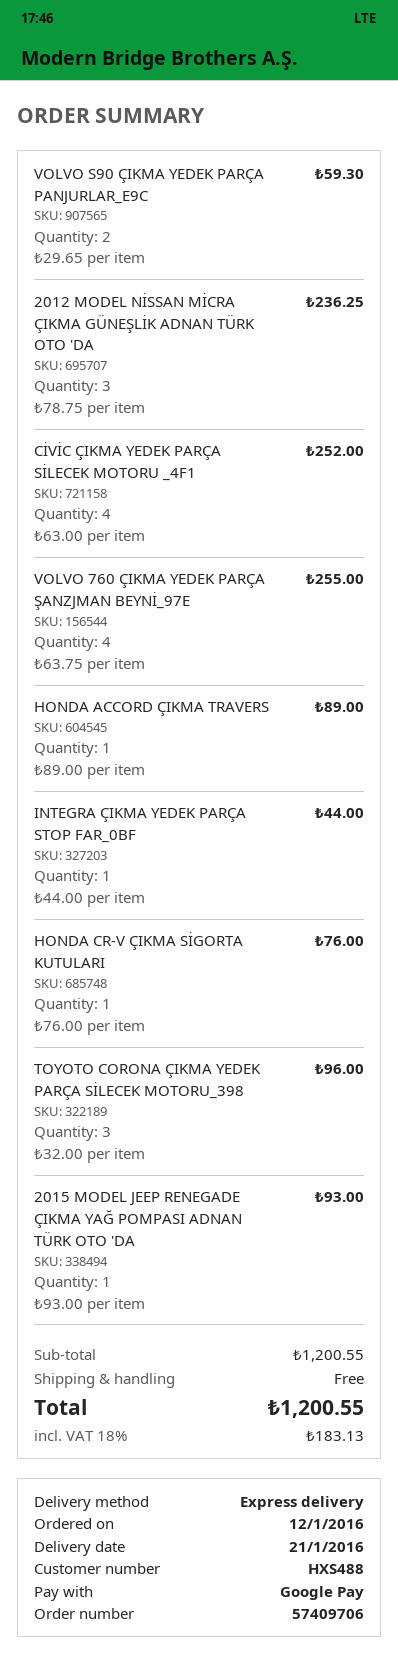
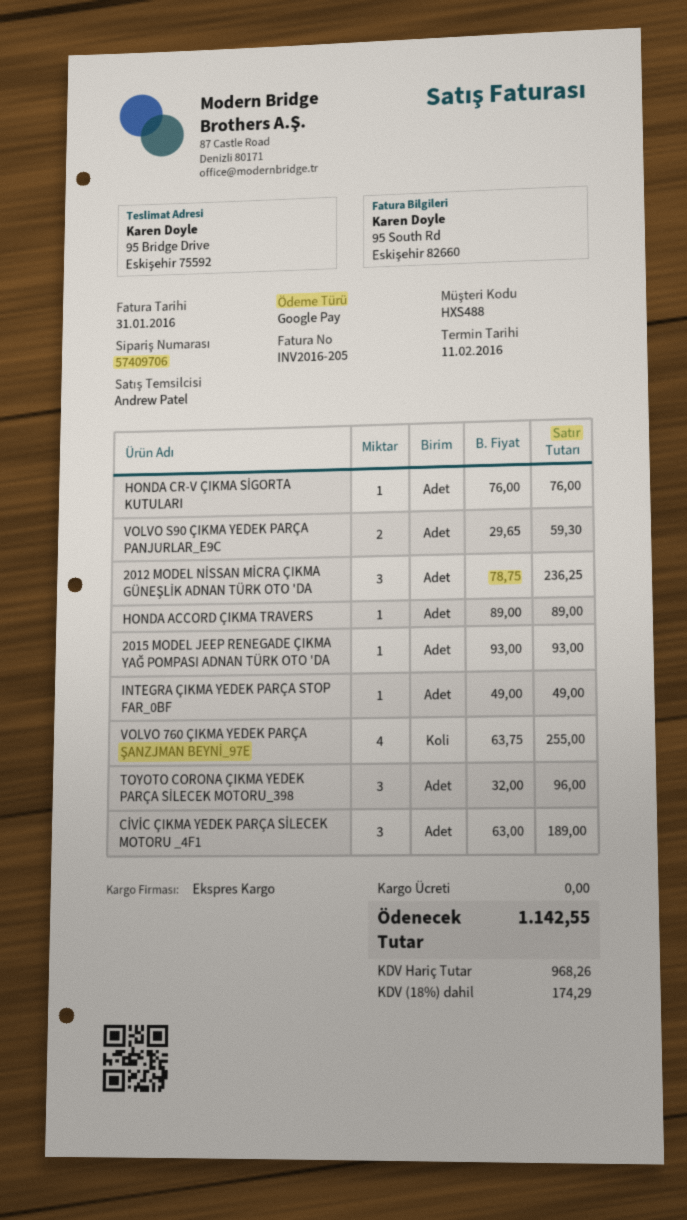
delivery date: 2016-01-21 -> 2016-02-11
CİVİC ÇIKMA YEDEK PARÇA SİLECEK MOTORU _4F1: 4 x 63.00 = 252.00 -> 3 x 63.00 = 189.00
INTEGRA ÇIKMA YEDEK PARÇA STOP FAR_0BF: 1 x 44.00 = 44.00 -> 1 x 49.00 = 49.00
tax: 18% = 183.13 -> 18% = 174.29
total: 1200.55 -> 1142.55

